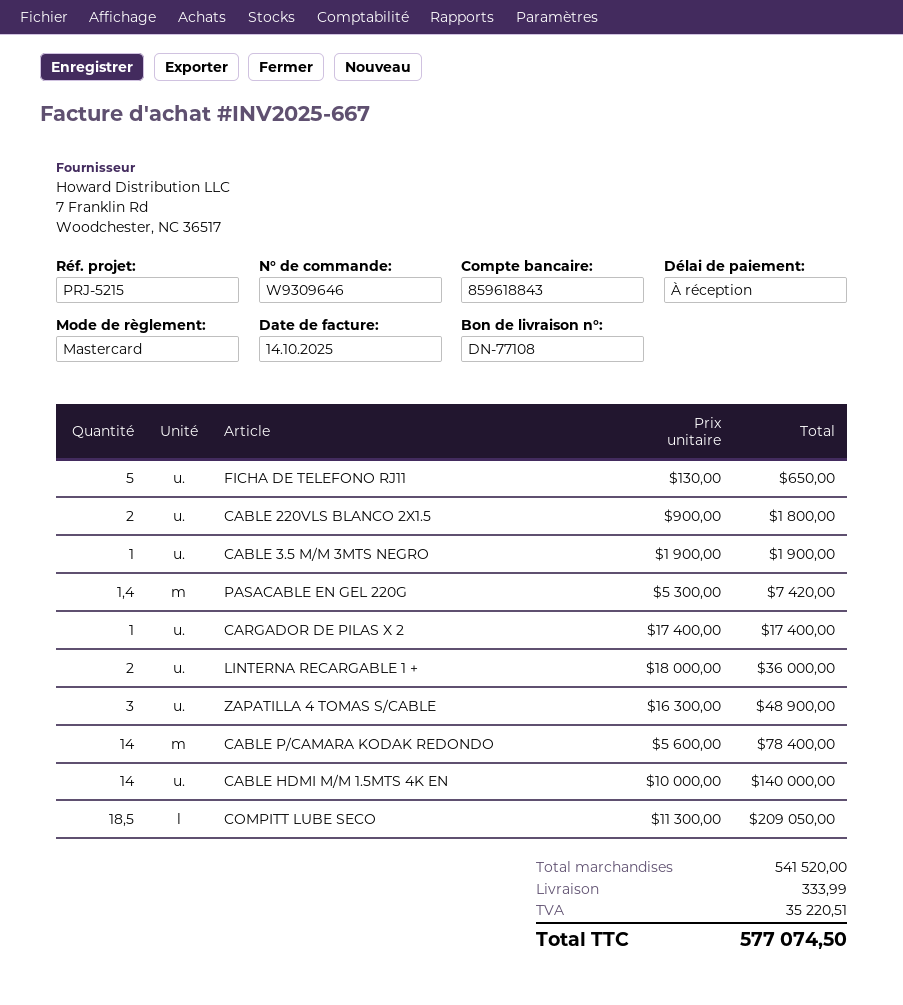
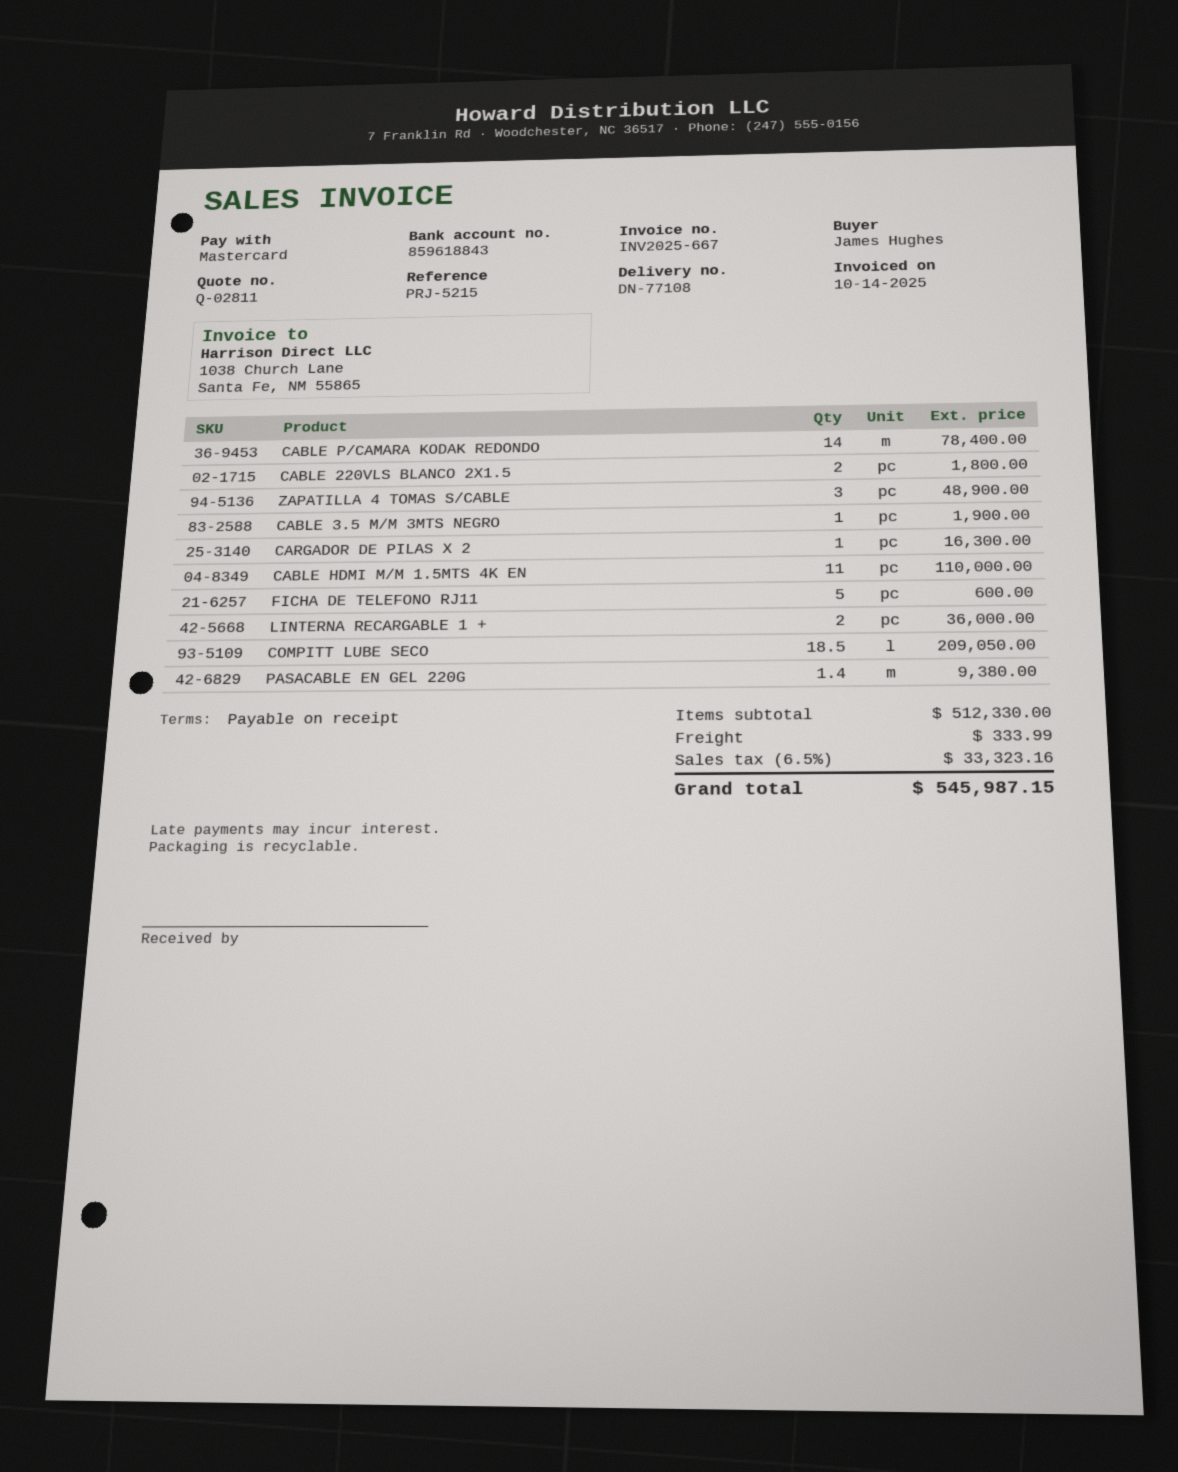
FICHA DE TELEFONO RJ11: 5 for 650.00 -> 5 for 600.00
PASACABLE EN GEL 220G: 1.4 for 7420.00 -> 1.4 for 9380.00
CARGADOR DE PILAS X 2: 1 for 17400.00 -> 1 for 16300.00
CABLE HDMI M/M 1.5MTS 4K EN: 14 for 140000.00 -> 11 for 110000.00
subtotal: 541520.00 -> 512330.00
tax: 35220.51 -> 33323.16
total: 577074.50 -> 545987.15

